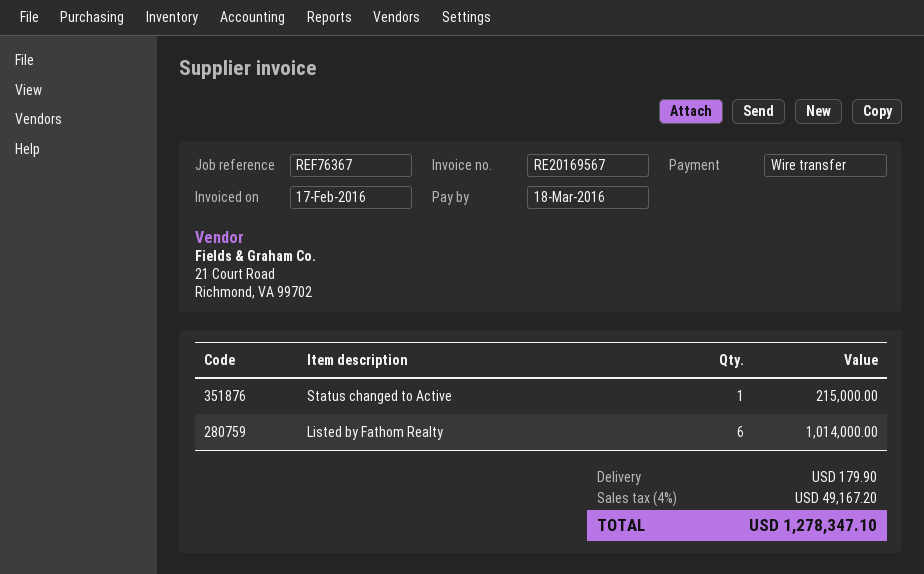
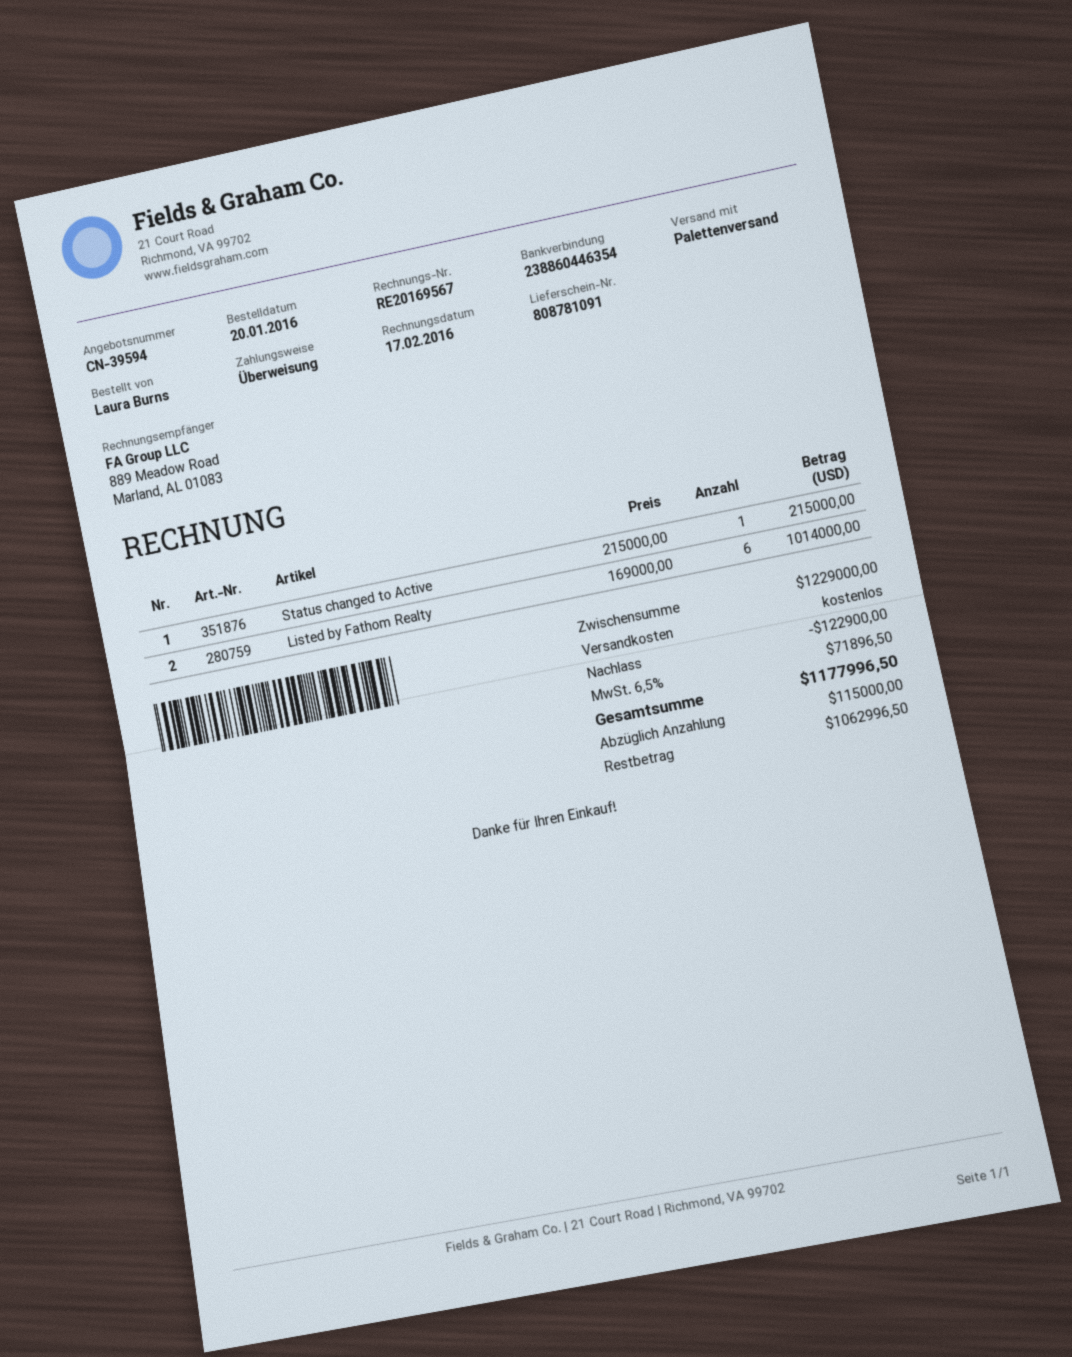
discount: none -> 122900.00
shipping: 179.90 -> 0.00
tax: 4% = 49167.20 -> 6.5% = 71896.50
total: 1278347.10 -> 1177996.50

